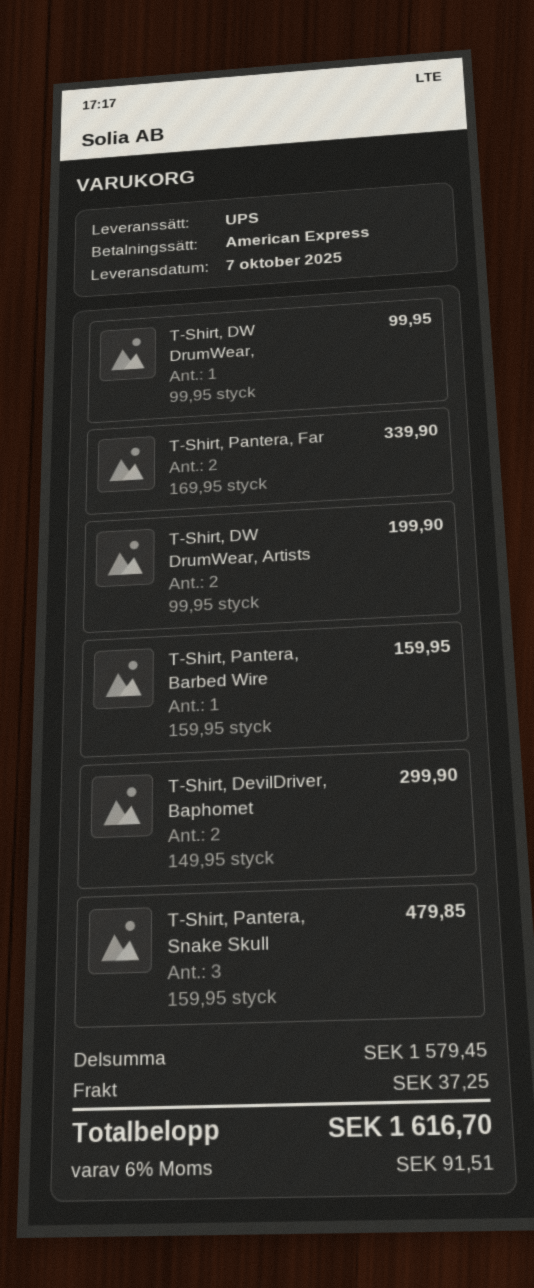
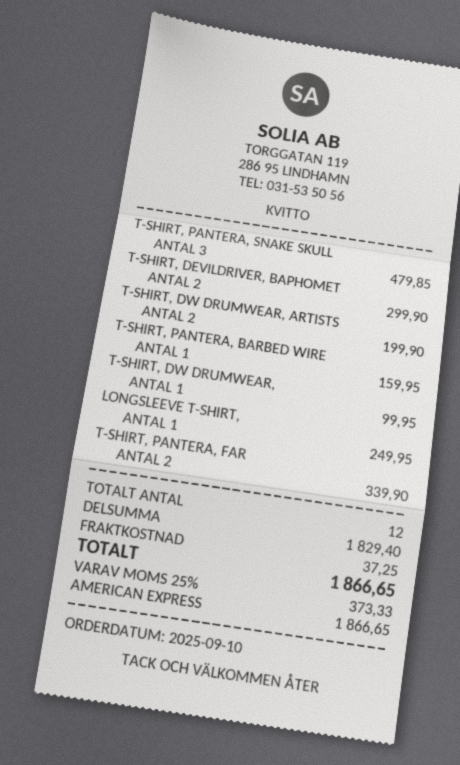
LONGSLEEVE T-SHIRT,: none -> 1 for 249.95
subtotal: 1579.45 -> 1829.40
tax: 6% = 91.51 -> 25% = 373.33
total: 1616.70 -> 1866.65

